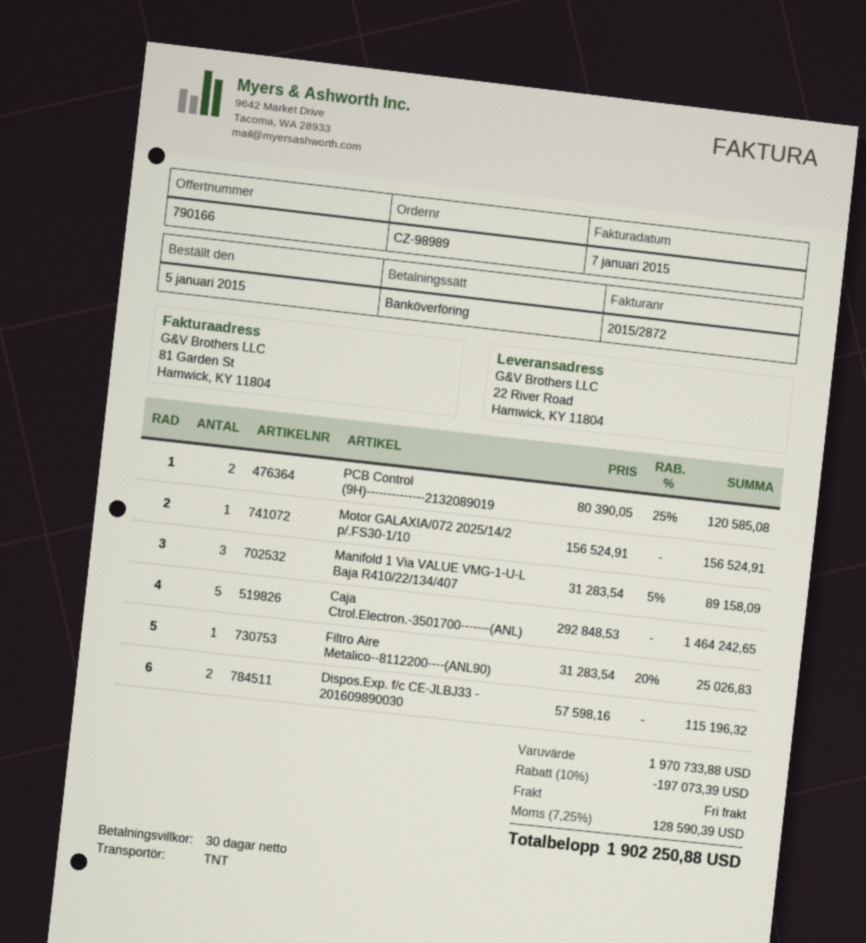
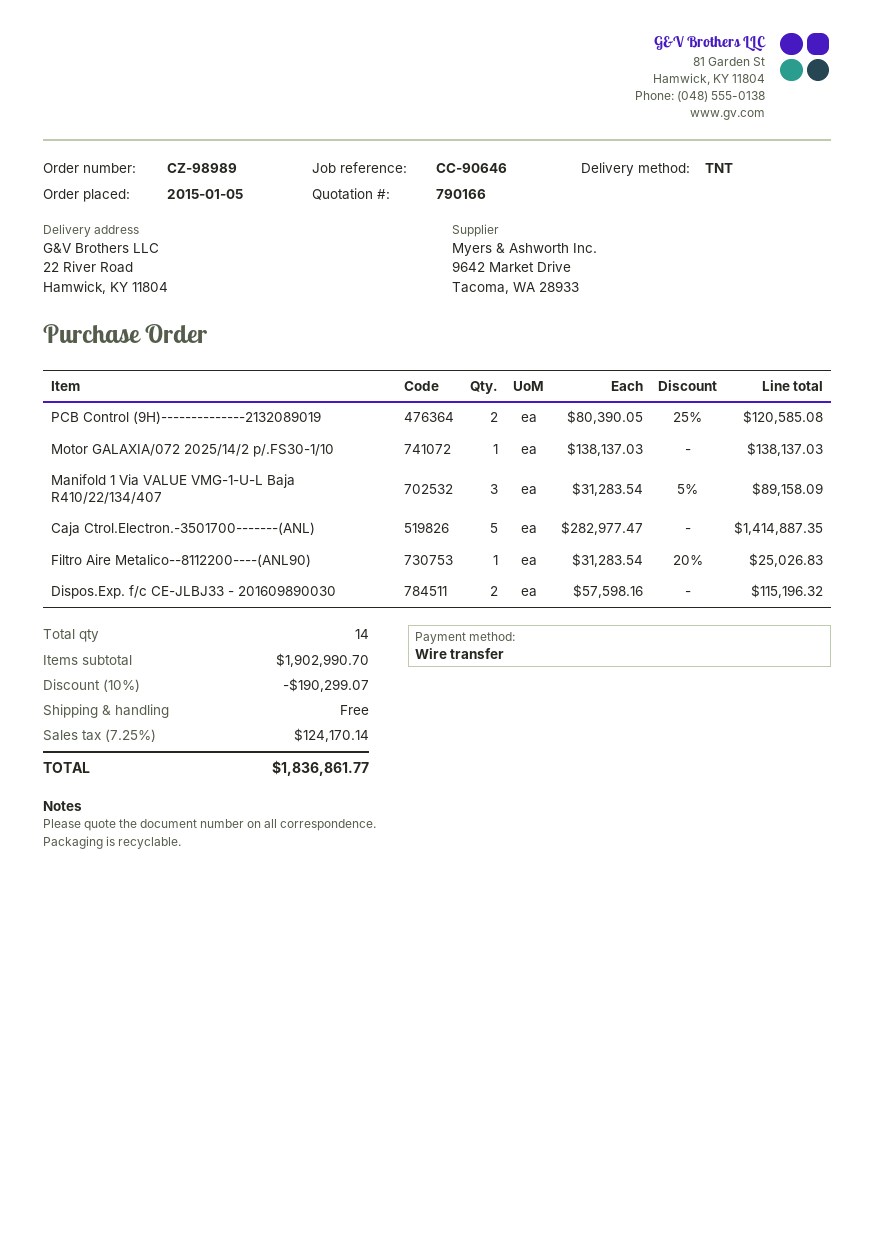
Motor GALAXIA/072 2025/14/2 p/.FS30-1/10: 1 x 156524.91 = 156524.91 -> 1 x 138137.03 = 138137.03
Caja Ctrol.Electron.-3501700-------(ANL): 5 x 292848.53 = 1464242.65 -> 5 x 282977.47 = 1414887.35
subtotal: 1970733.88 -> 1902990.70
discount: 10% = 197073.39 -> 10% = 190299.07
tax: 7.25% = 128590.39 -> 7.25% = 124170.14
total: 1902250.88 -> 1836861.77

